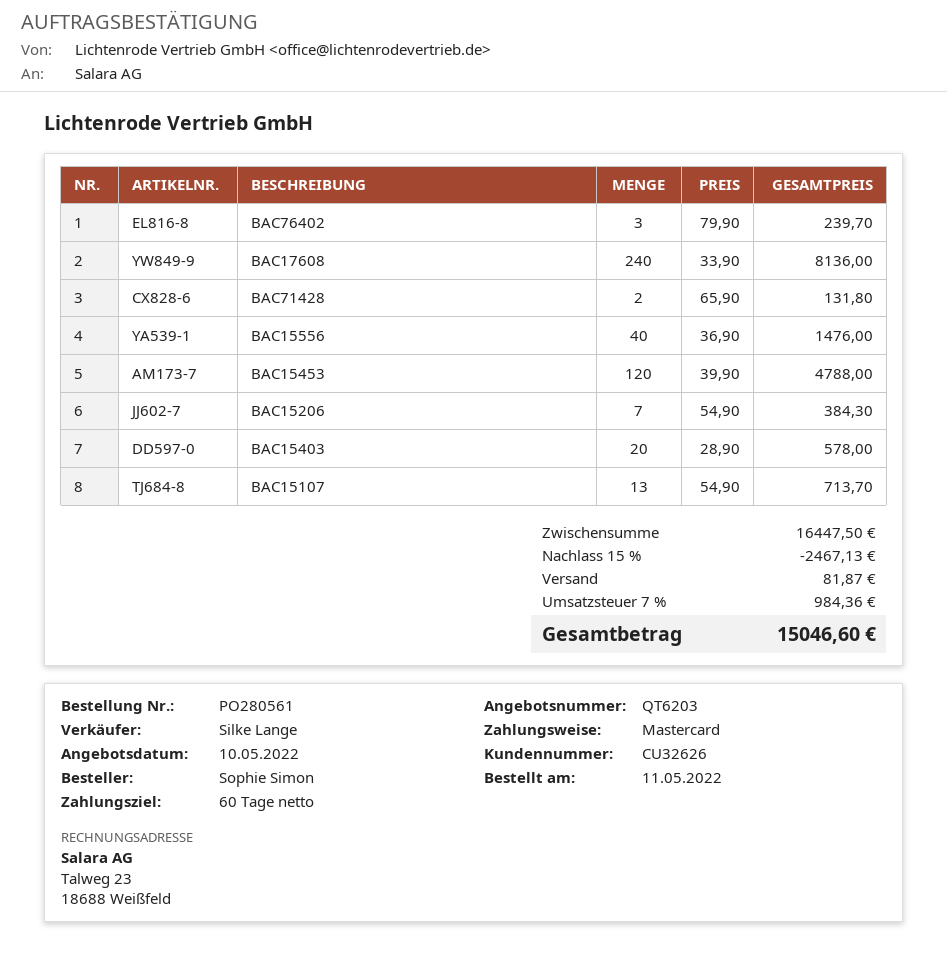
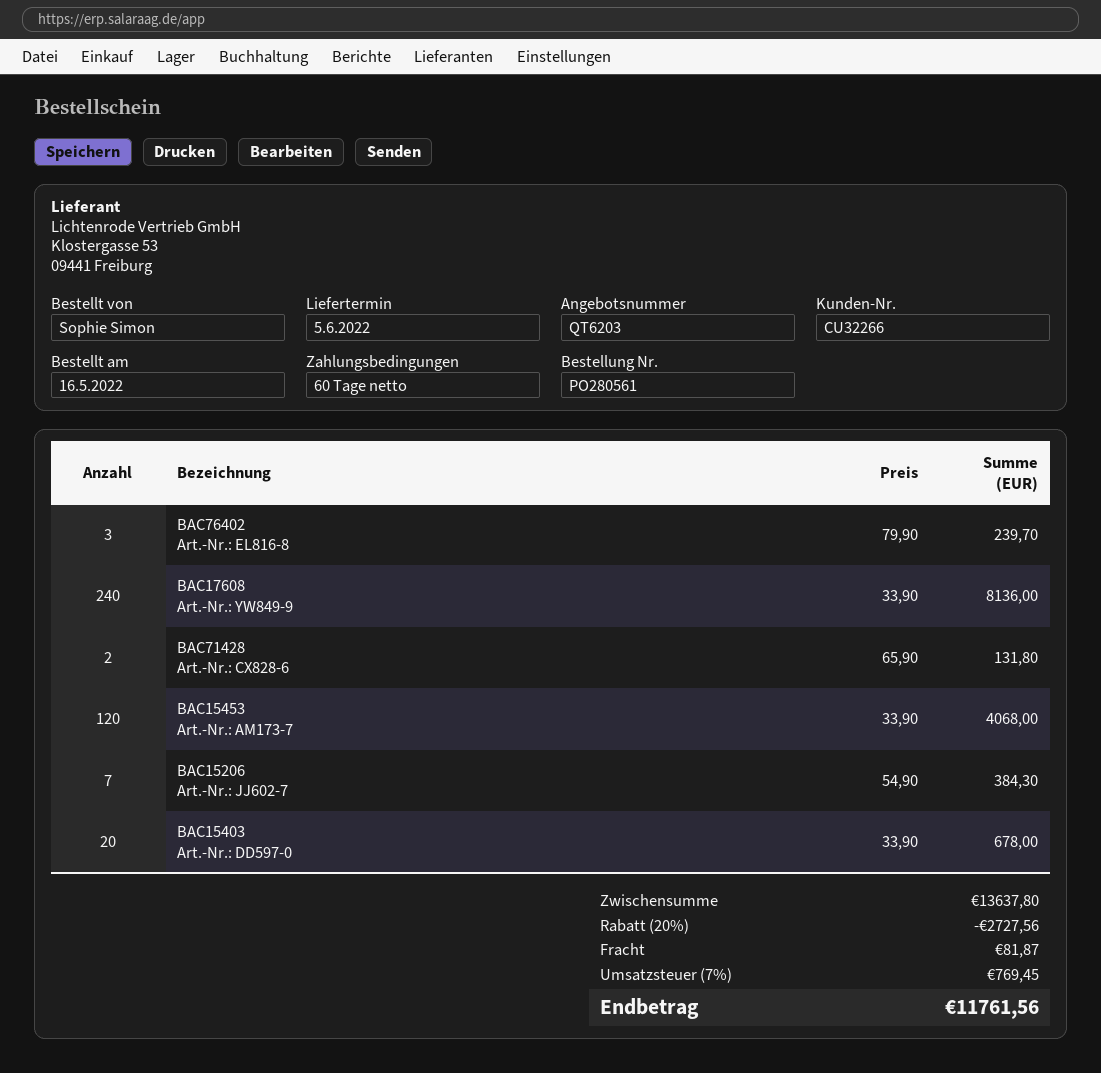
order date: 2022-05-11 -> 2022-05-16
customer number: CU32626 -> CU32266
BAC15556: 40 x 36.90 = 1476.00 -> none
BAC15453: 120 x 39.90 = 4788.00 -> 120 x 33.90 = 4068.00
BAC15403: 20 x 28.90 = 578.00 -> 20 x 33.90 = 678.00
BAC15107: 13 x 54.90 = 713.70 -> none
subtotal: 16447.50 -> 13637.80
discount: 15% = 2467.13 -> 20% = 2727.56
tax: 7% = 984.36 -> 7% = 769.45
total: 15046.60 -> 11761.56

